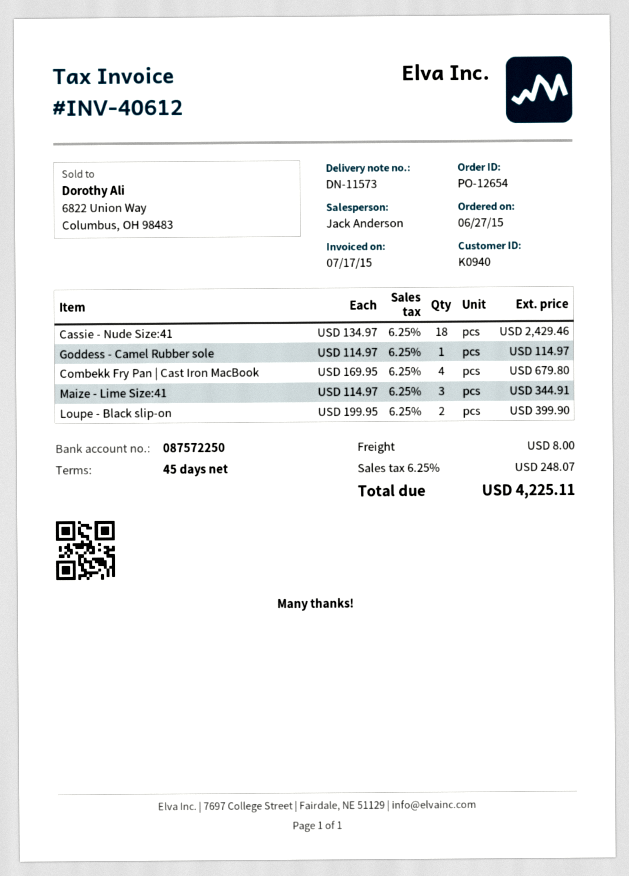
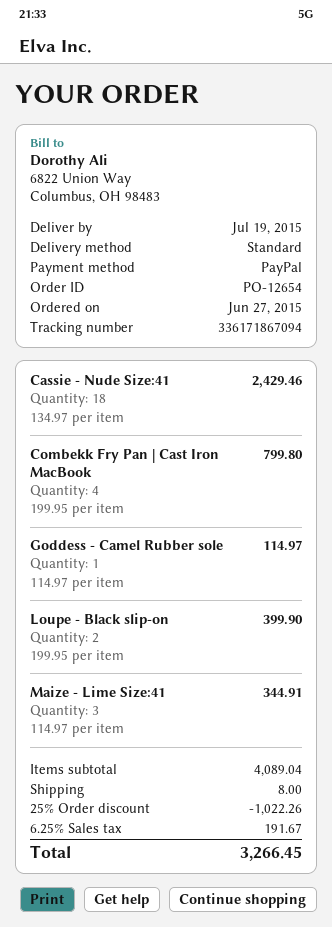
Combekk Fry Pan | Cast Iron MacBook: 4 x 169.95 = 679.80 -> 4 x 199.95 = 799.80
discount: none -> 25% = 1022.26
tax: 6.25% = 248.07 -> 6.25% = 191.67
total: 4225.11 -> 3266.45

